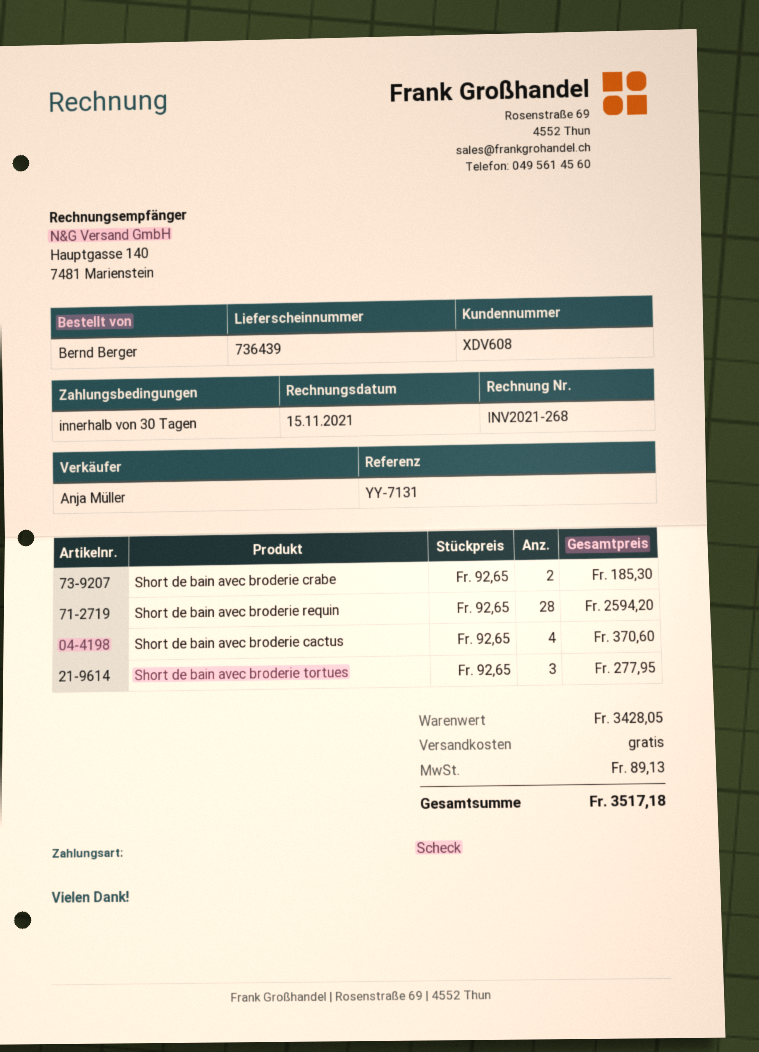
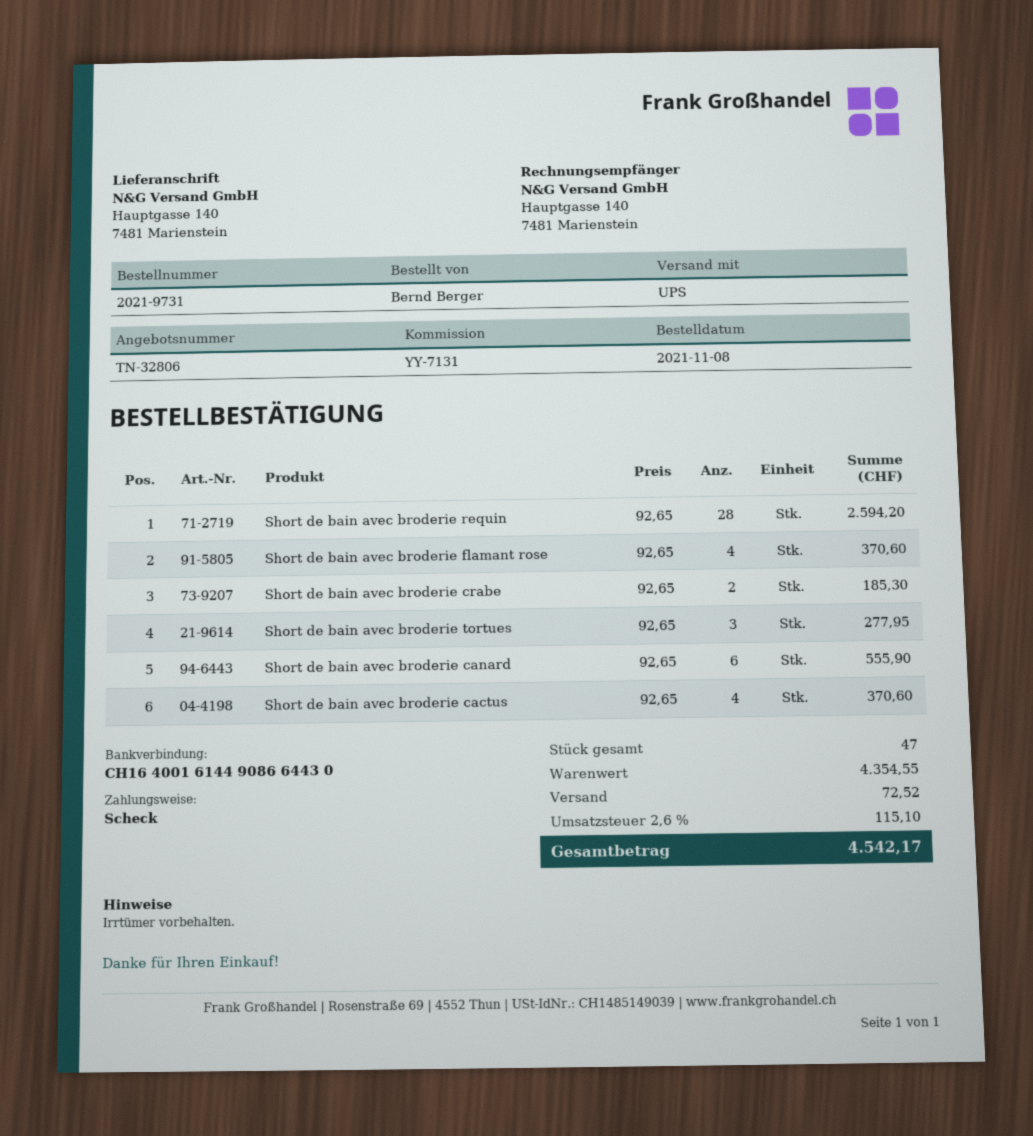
Short de bain avec broderie flamant rose: none -> 4 x 92.65 = 370.60
Short de bain avec broderie canard: none -> 6 x 92.65 = 555.90
subtotal: 3428.05 -> 4354.55
shipping: 0.00 -> 72.52
tax: 89.13 -> 115.10
total: 3517.18 -> 4542.17

